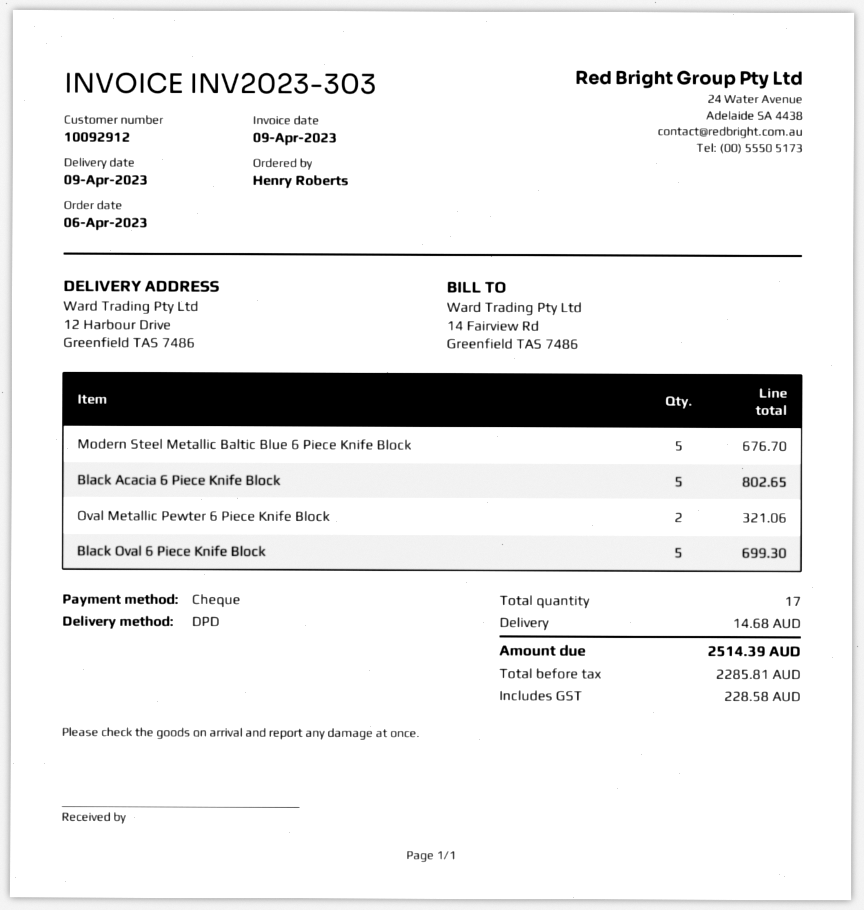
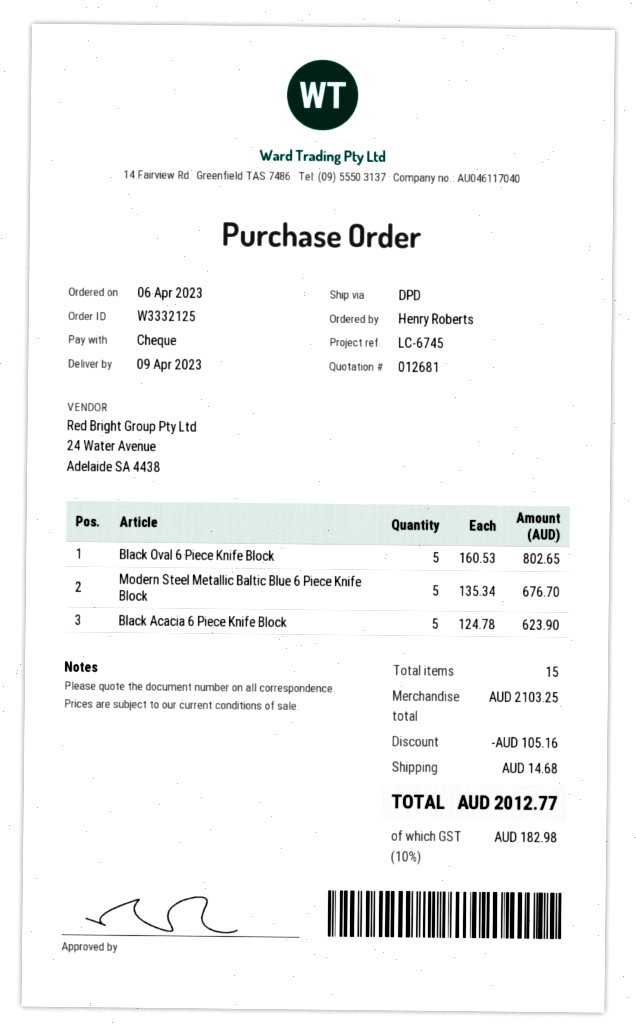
Black Acacia 6 Piece Knife Block: 5 for 802.65 -> 5 for 623.90
Oval Metallic Pewter 6 Piece Knife Block: 2 for 321.06 -> none
Black Oval 6 Piece Knife Block: 5 for 699.30 -> 5 for 802.65
total quantity: 17 -> 15
discount: none -> 105.16
tax: 228.58 -> 182.98
total: 2514.39 -> 2012.77

